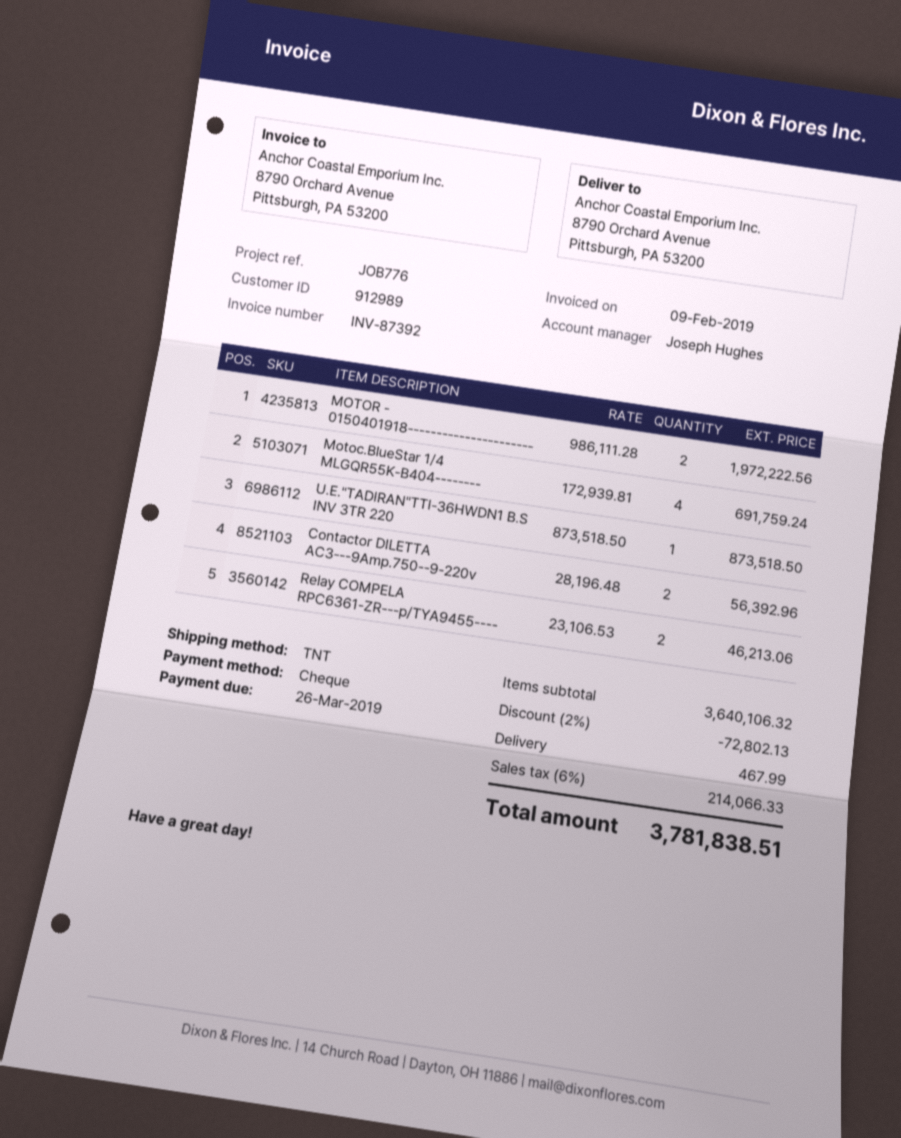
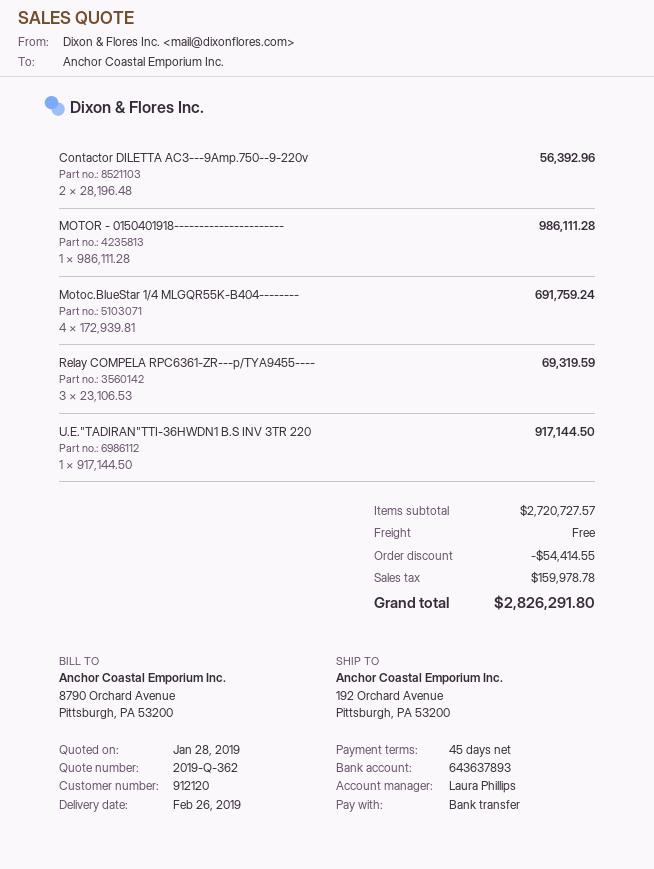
customer number: 912989 -> 912120
sales rep: Joseph Hughes -> Laura Phillips
payment method: cheque -> bank transfer
ship to: 8790 Orchard Avenue, Pittsburgh, PA 53200 -> 192 Orchard Avenue, Pittsburgh, PA 53200
MOTOR - 0150401918----------------------: 2 x 986111.28 = 1972222.56 -> 1 x 986111.28 = 986111.28
U.E."TADIRAN"TTI-36HWDN1 B.S INV 3TR 220: 1 x 873518.50 = 873518.50 -> 1 x 917144.50 = 917144.50
Relay COMPELA RPC6361-ZR---p/TYA9455----: 2 x 23106.53 = 46213.06 -> 3 x 23106.53 = 69319.59
subtotal: 3640106.32 -> 2720727.57
discount: 72802.13 -> 54414.55
shipping: 467.99 -> 0.00
tax: 214066.33 -> 159978.78
total: 3781838.51 -> 2826291.80

